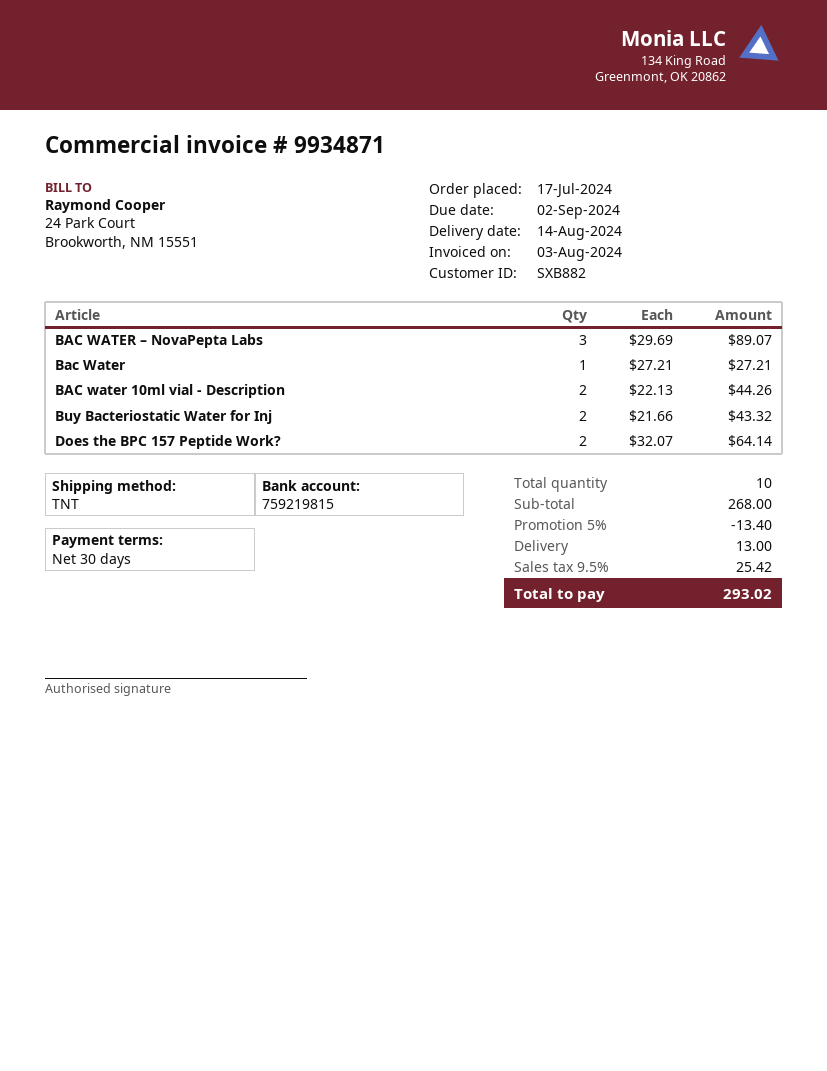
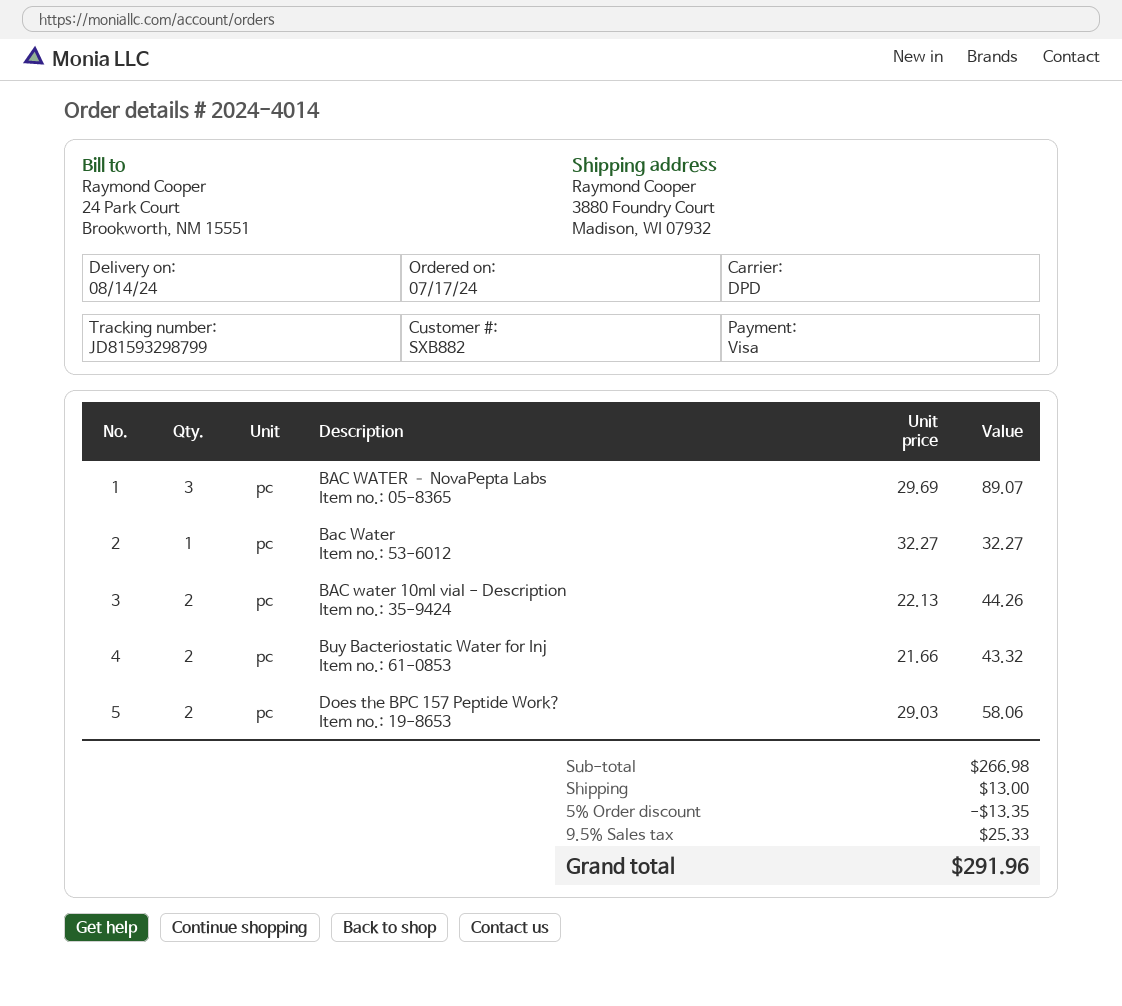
shipping method: TNT -> DPD
Bac Water: 1 x 27.21 = 27.21 -> 1 x 32.27 = 32.27
Does the BPC 157 Peptide Work?: 2 x 32.07 = 64.14 -> 2 x 29.03 = 58.06
subtotal: 268.00 -> 266.98
discount: 5% = 13.40 -> 5% = 13.35
tax: 9.5% = 25.42 -> 9.5% = 25.33
total: 293.02 -> 291.96

